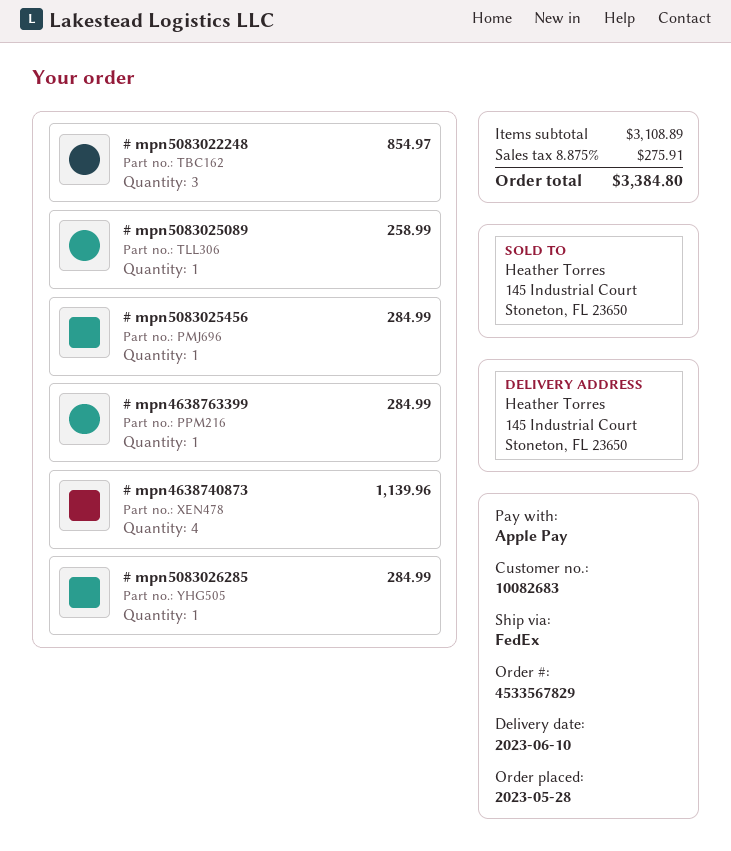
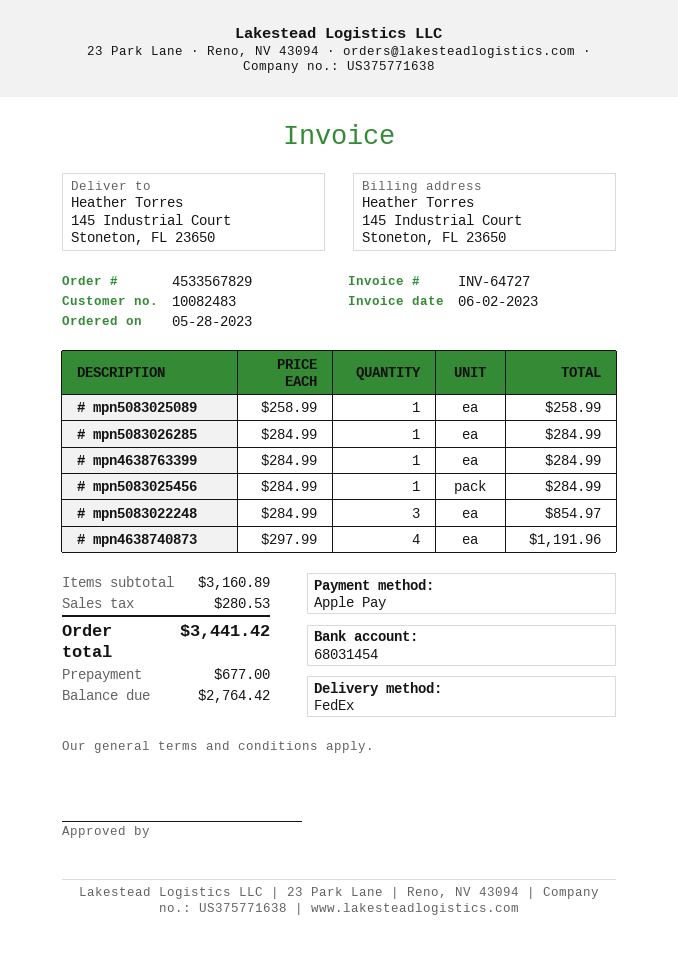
customer number: 10082683 -> 10082483
# mpn4638740873: 4 for 1139.96 -> 4 for 1191.96
subtotal: 3108.89 -> 3160.89
tax: 275.91 -> 280.53
total: 3384.80 -> 3441.42

